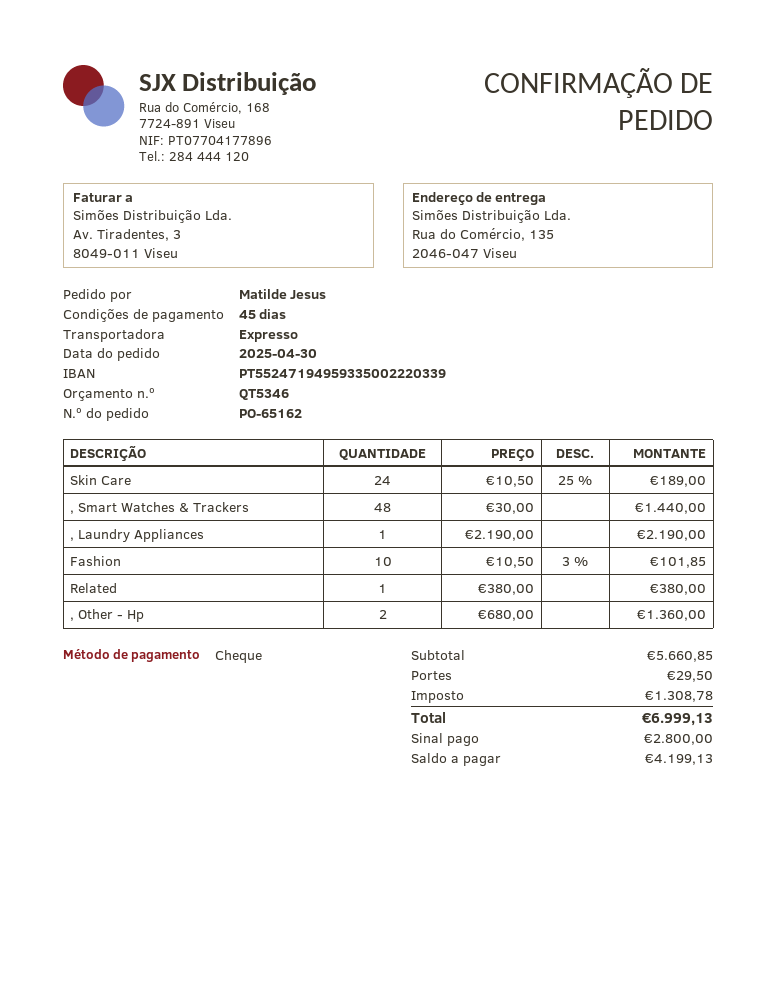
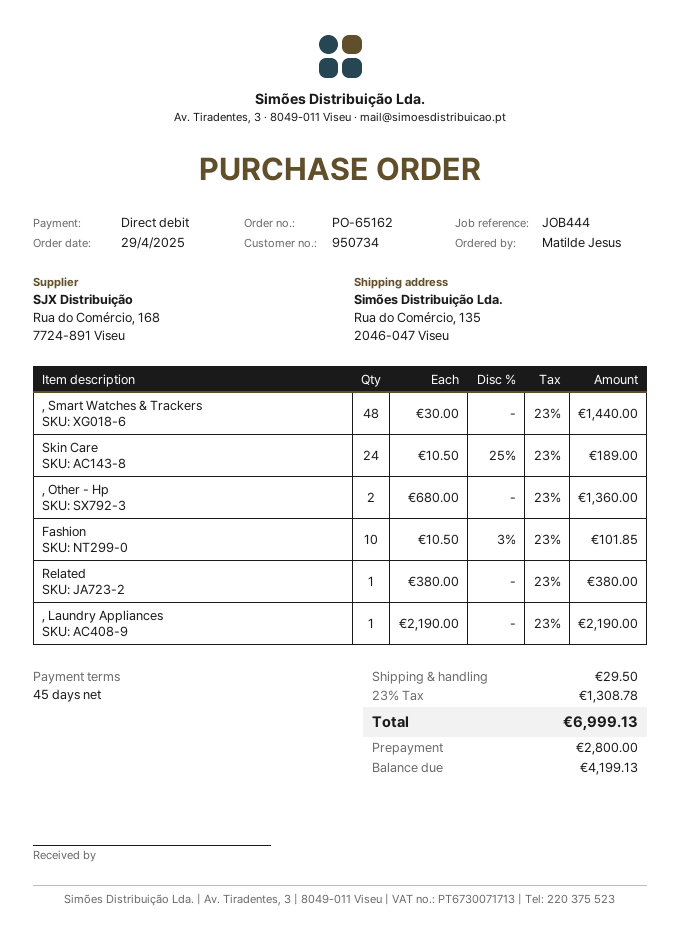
order date: 2025-04-30 -> 2025-04-29
payment method: cheque -> direct debit

